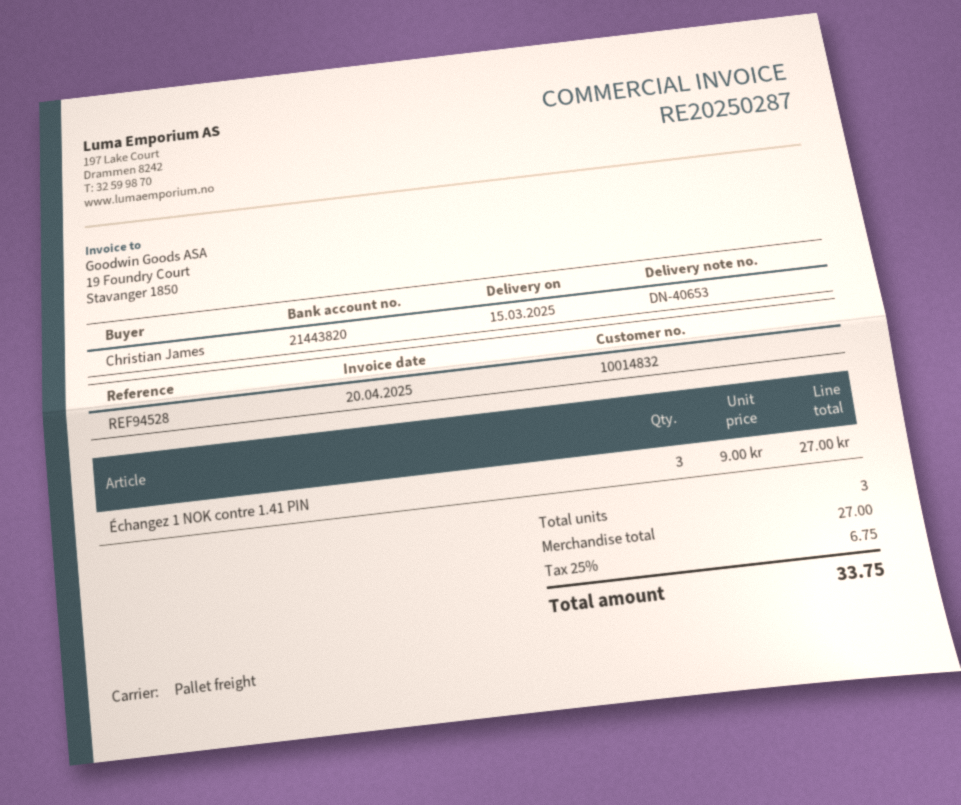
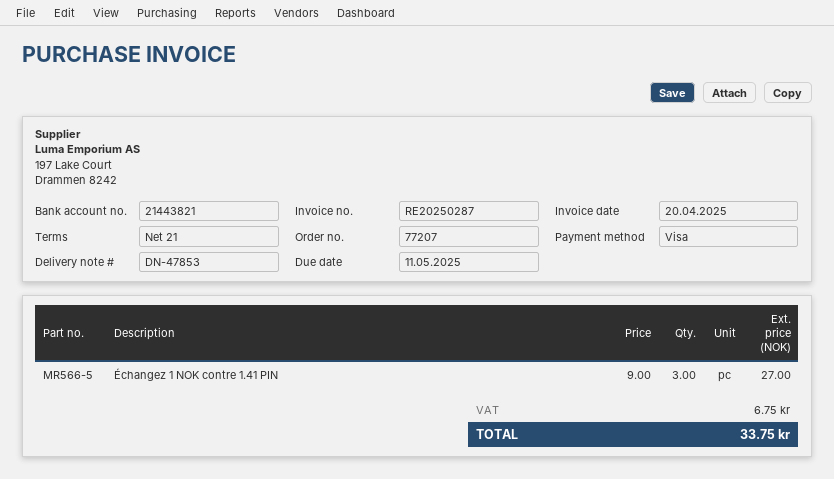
delivery note number: DN-40653 -> DN-47853
bank account: 21443820 -> 21443821

